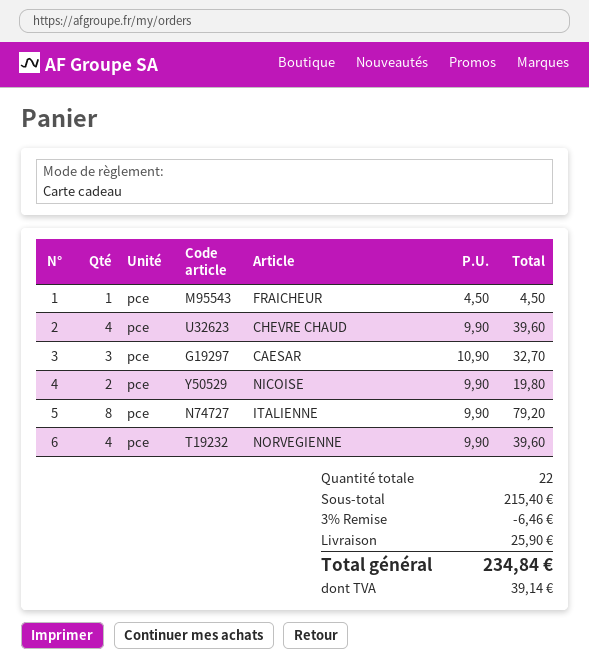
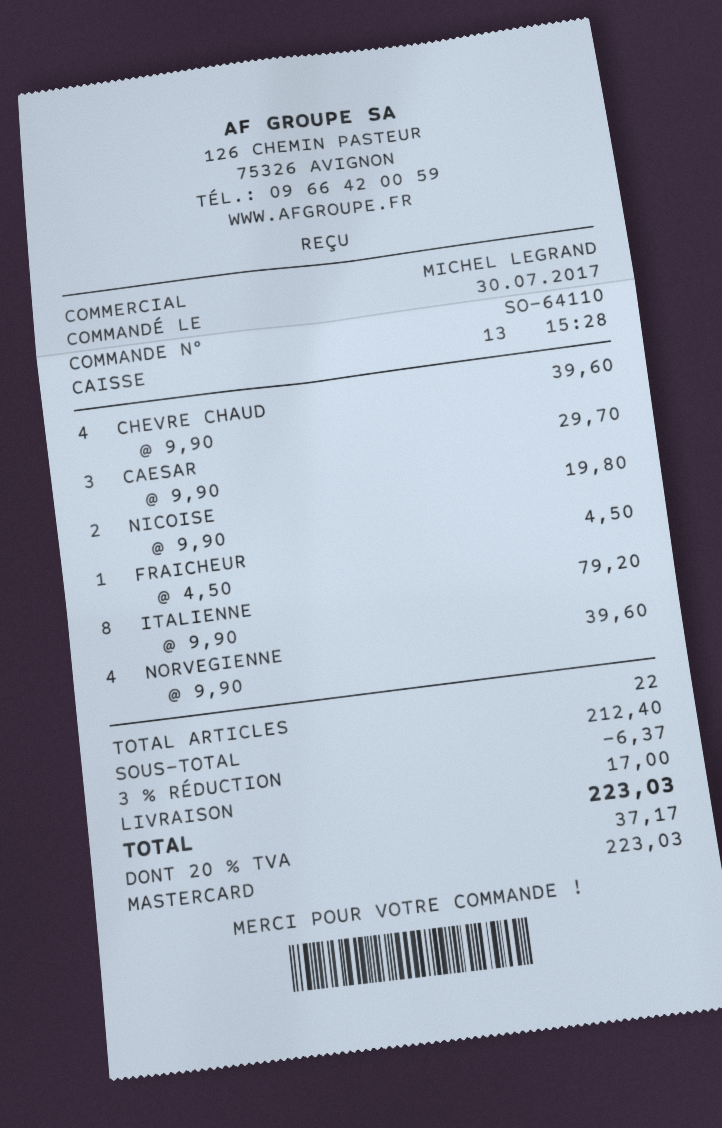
payment method: gift card -> Mastercard
CAESAR: 3 x 10.90 = 32.70 -> 3 x 9.90 = 29.70
subtotal: 215.40 -> 212.40
discount: 3% = 6.46 -> 3% = 6.37
shipping: 25.90 -> 17.00
tax: 39.14 -> 37.17
total: 234.84 -> 223.03

